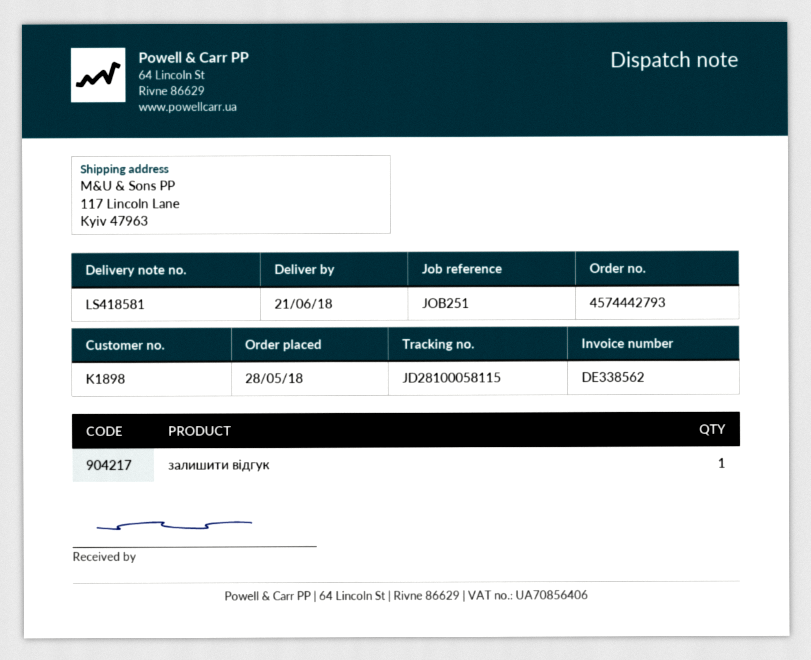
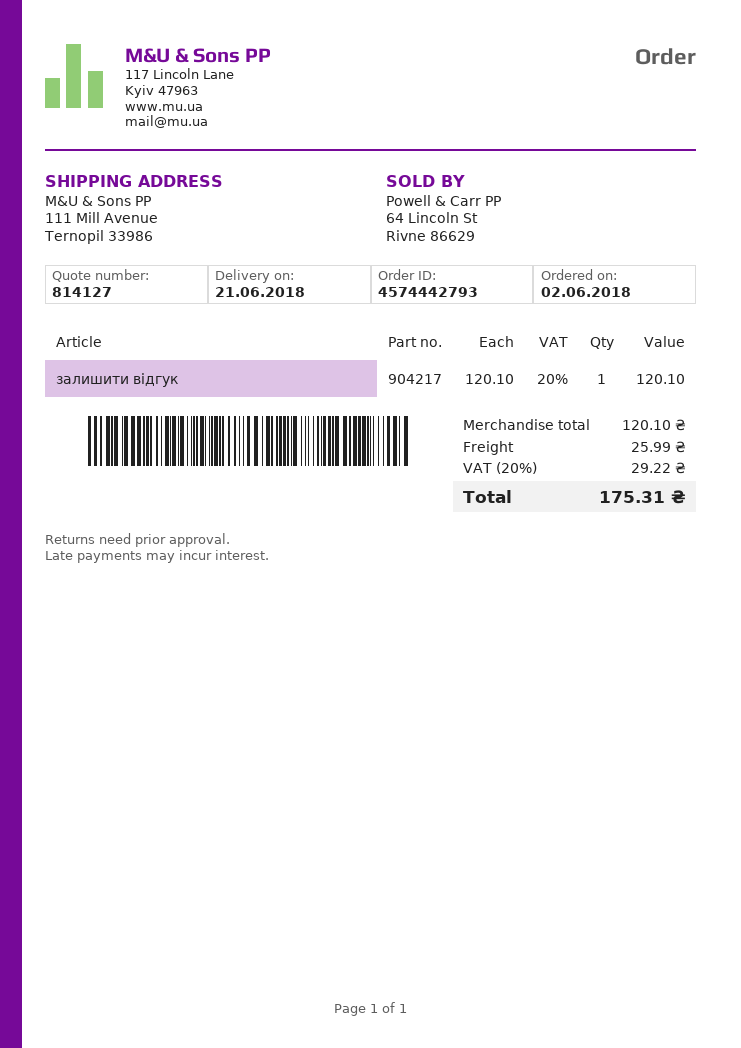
order date: 2018-05-28 -> 2018-06-02
ship to: 117 Lincoln Lane, Kyiv 47963 -> 111 Mill Avenue, Ternopil 33986

